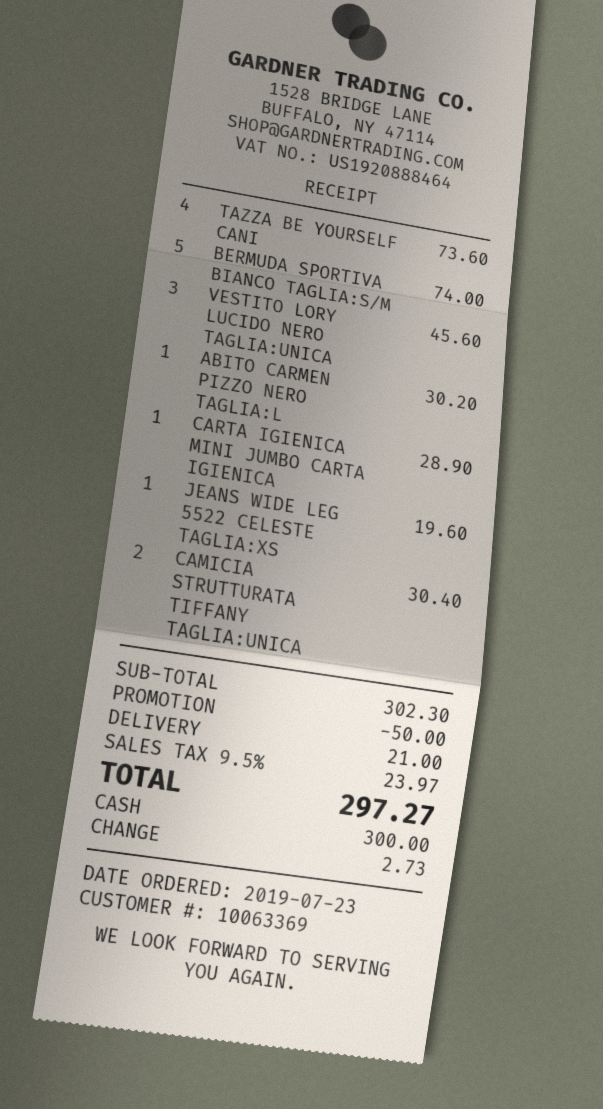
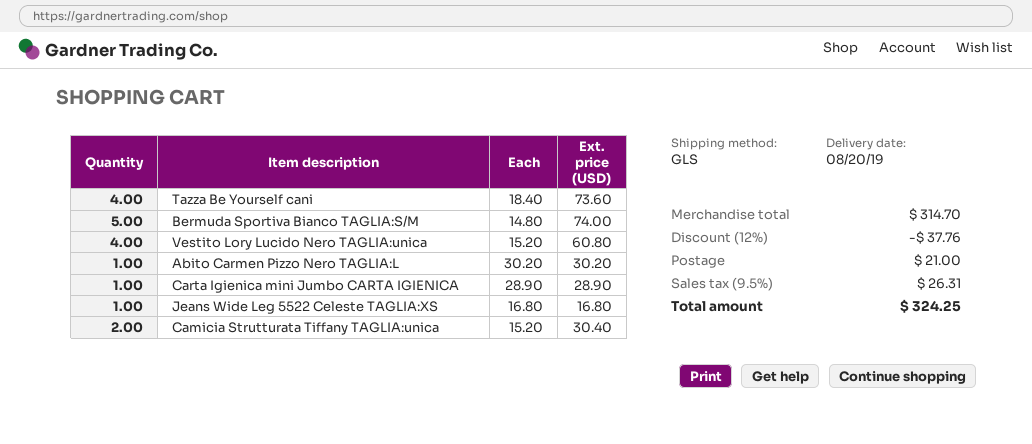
VESTITO LORY LUCIDO NERO TAGLIA:UNICA: 3 for 45.60 -> 4 for 60.80
JEANS WIDE LEG 5522 CELESTE TAGLIA:XS: 1 for 19.60 -> 1 for 16.80
subtotal: 302.30 -> 314.70
discount: 50.00 -> 37.76
tax: 9.5% = 23.97 -> 9.5% = 26.31
total: 297.27 -> 324.25

